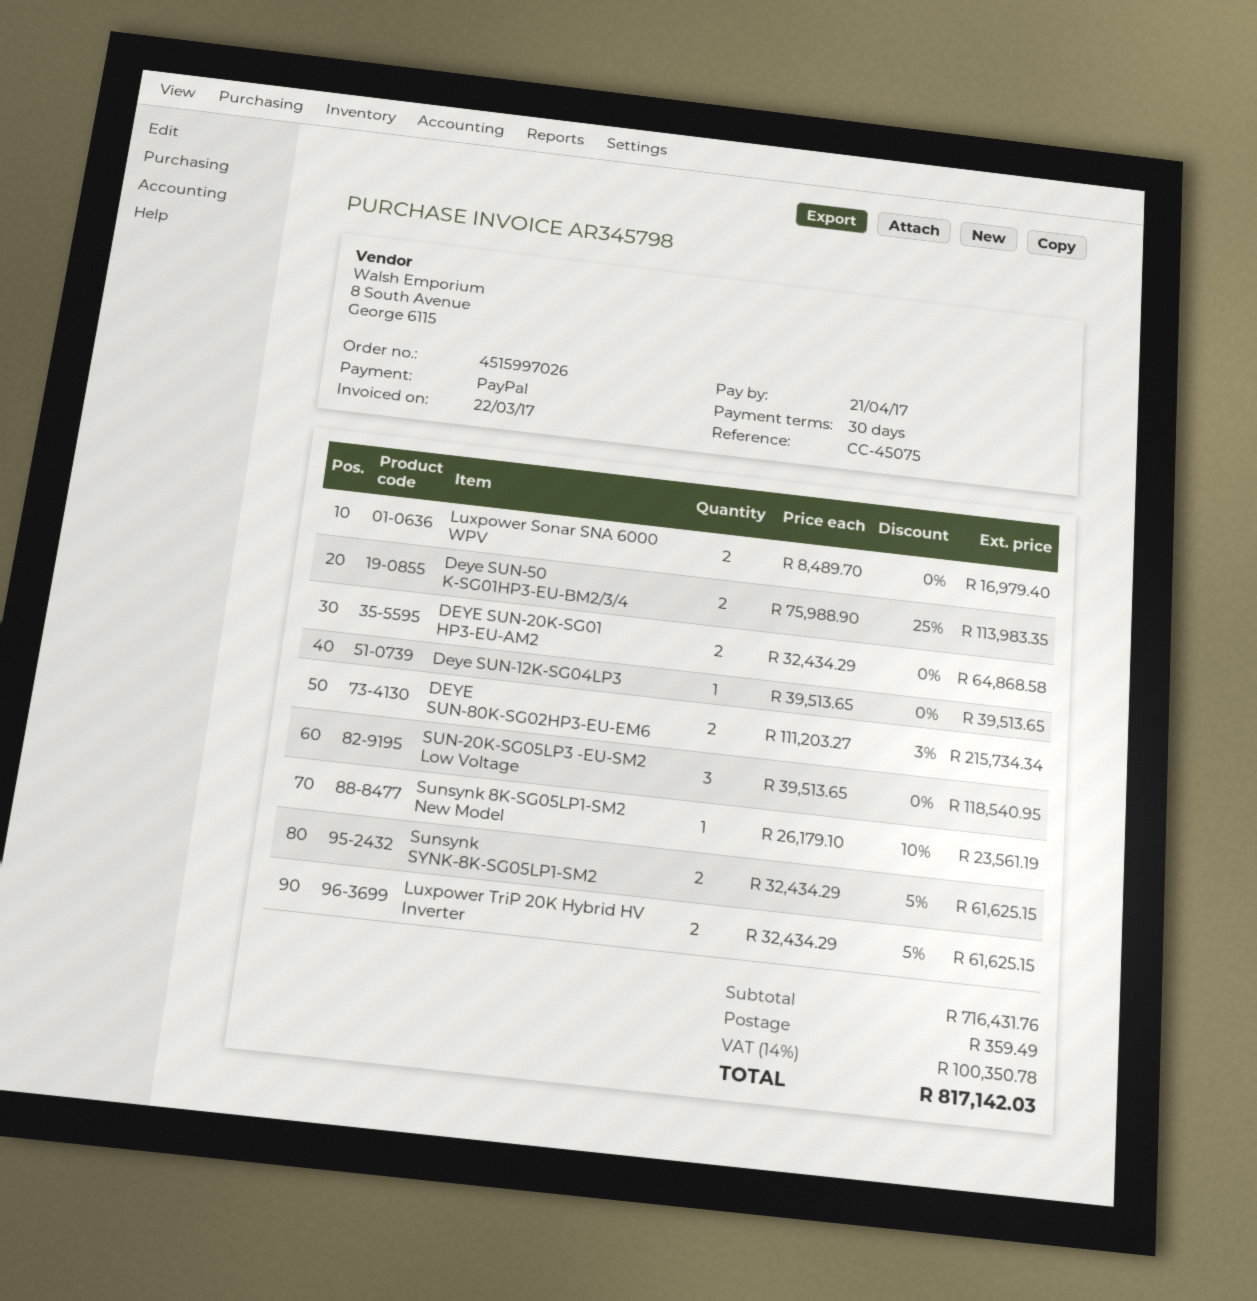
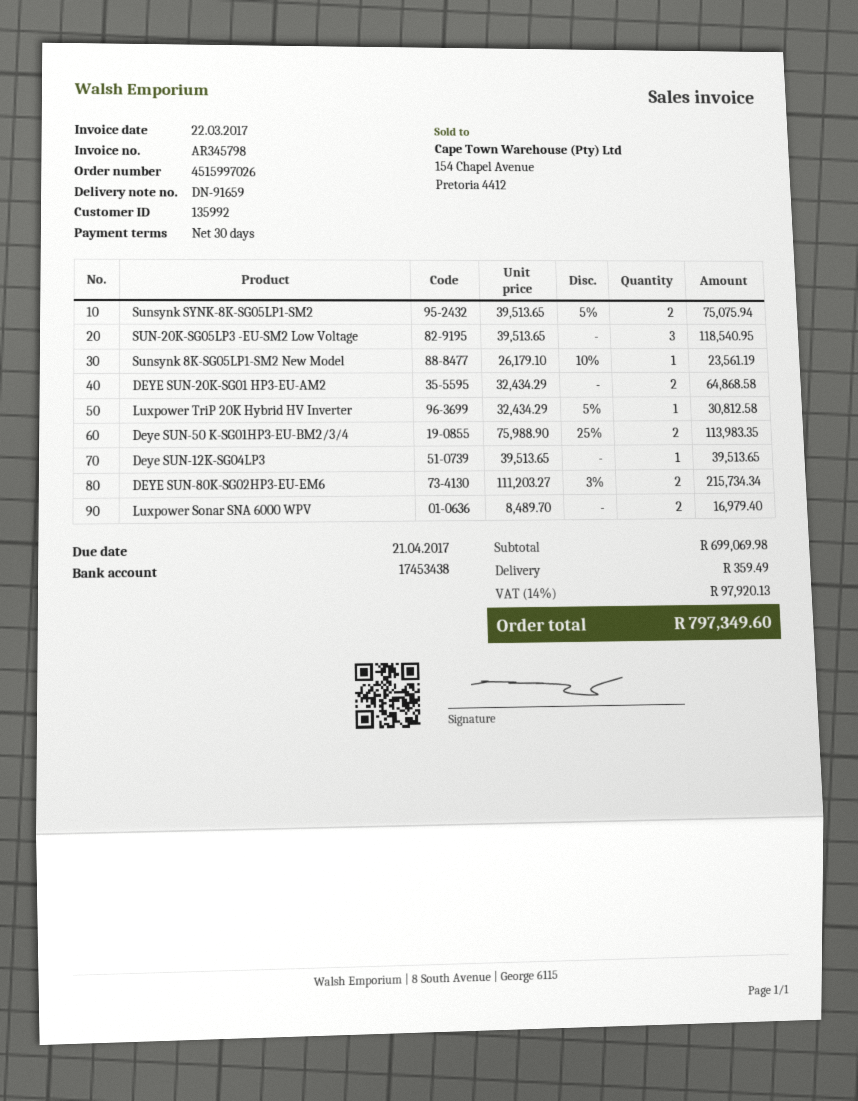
Sunsynk SYNK-8K-SG05LP1-SM2: 2 x 32434.29 - 5% = 61625.15 -> 2 x 39513.65 - 5% = 75075.94
Luxpower TriP 20K Hybrid HV Inverter: 2 x 32434.29 - 5% = 61625.15 -> 1 x 32434.29 - 5% = 30812.58
subtotal: 716431.76 -> 699069.98
tax: 14% = 100350.78 -> 14% = 97920.13
total: 817142.03 -> 797349.60

